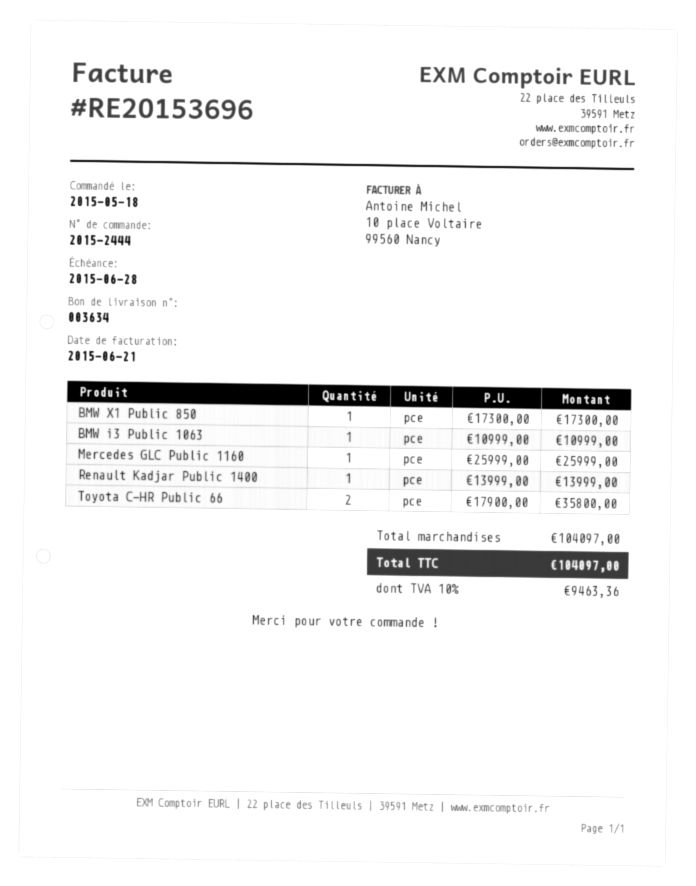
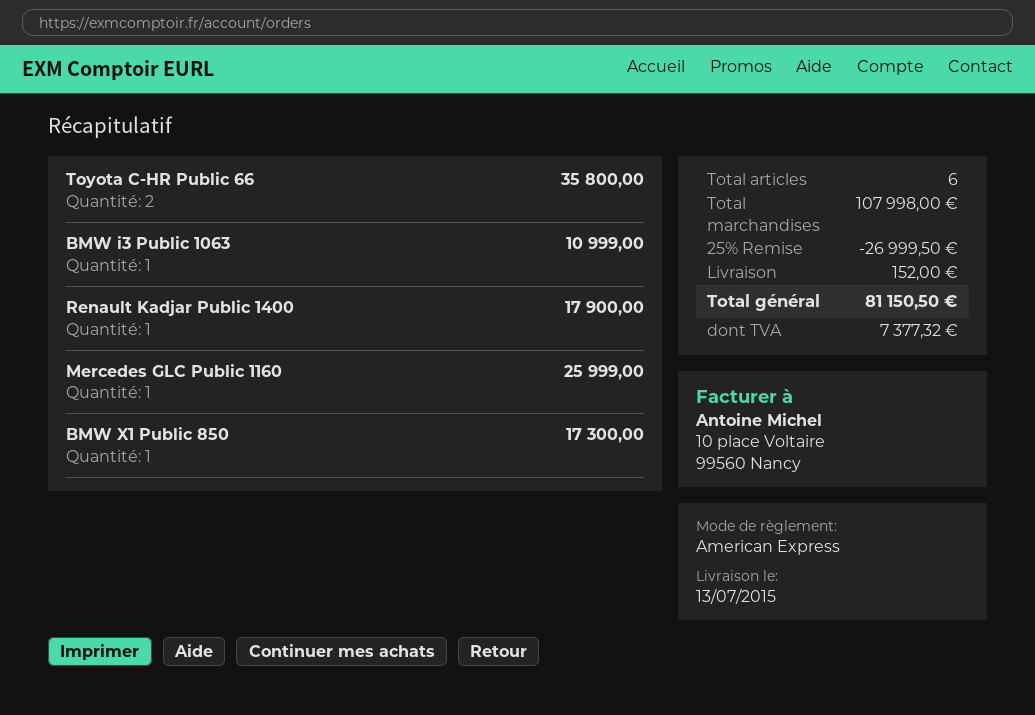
Renault Kadjar Public 1400: 1 for 13999.00 -> 1 for 17900.00
subtotal: 104097.00 -> 107998.00
discount: none -> 25% = 26999.50
shipping: none -> 152.00
tax: 9463.36 -> 7377.32
total: 104097.00 -> 81150.50

